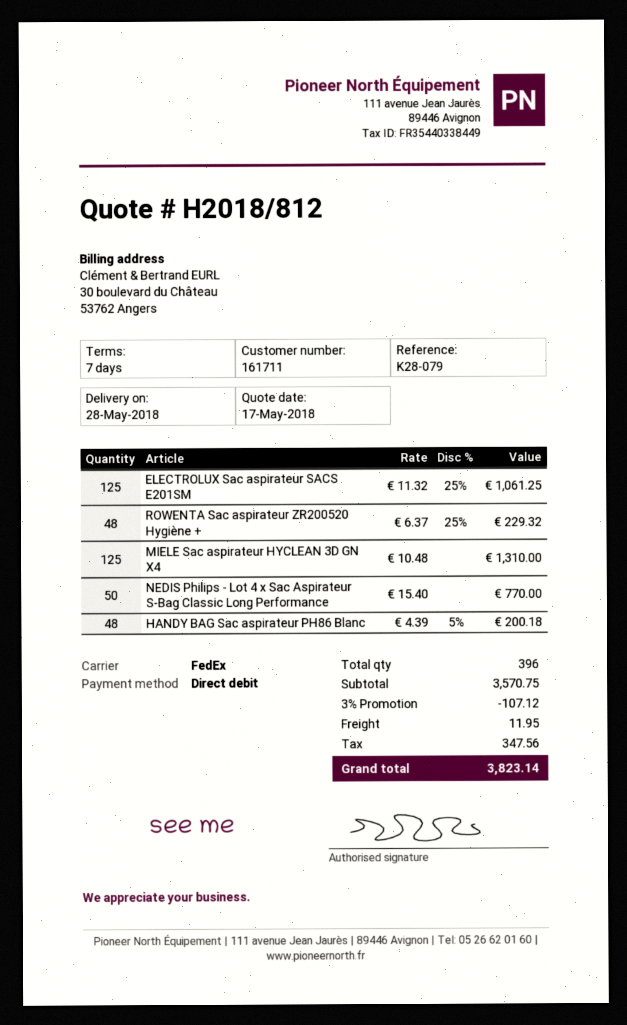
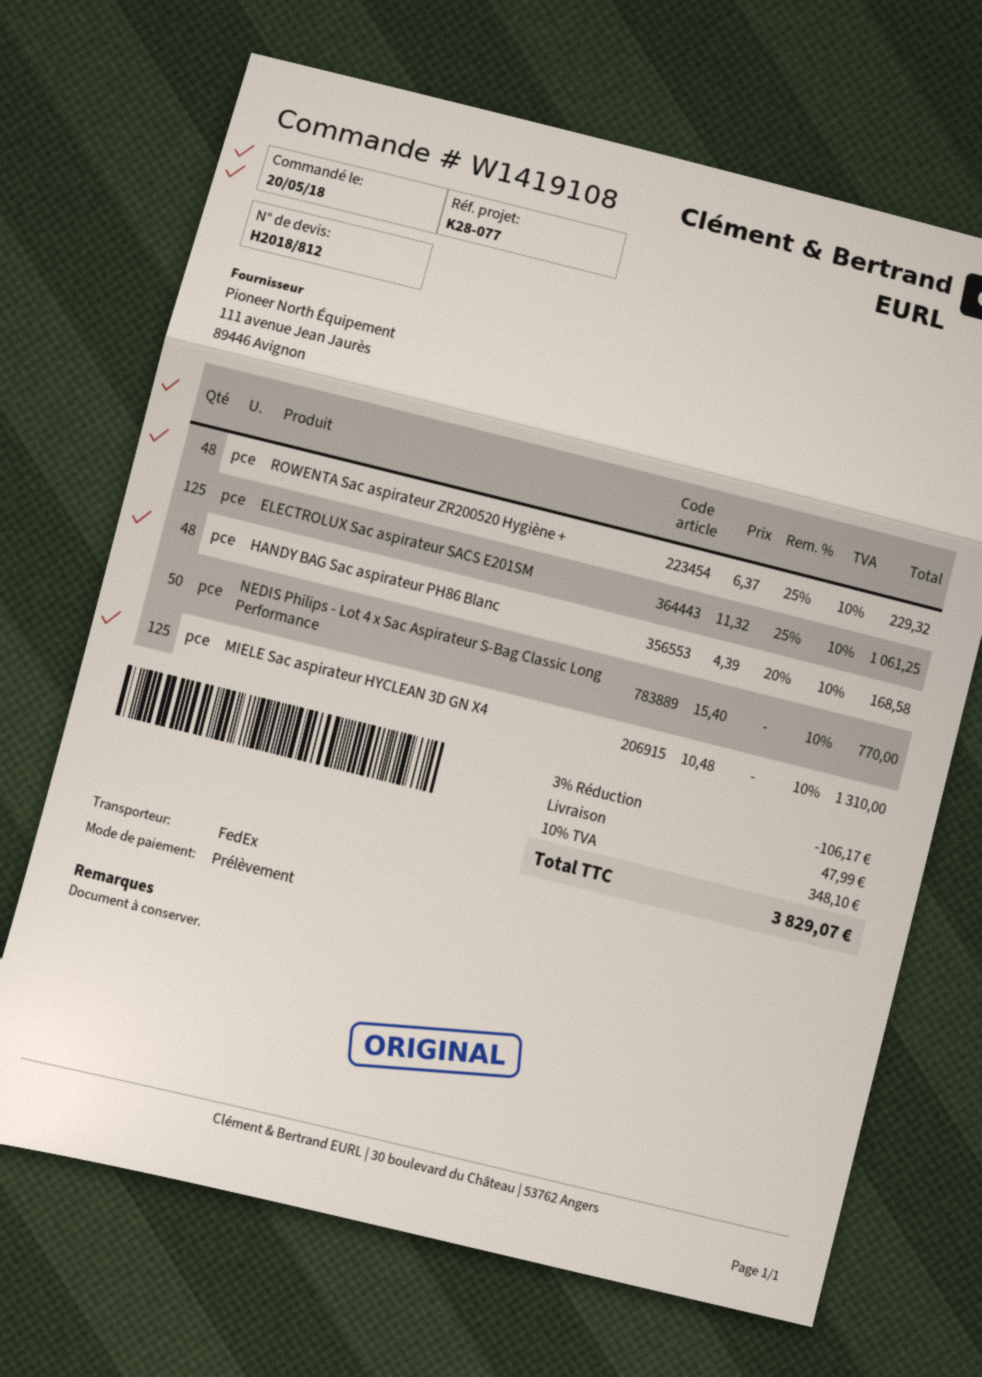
reference: K28-079 -> K28-077
HANDY BAG Sac aspirateur PH86 Blanc: 48 x 4.39 - 5% = 200.18 -> 48 x 4.39 - 20% = 168.58
discount: 3% = 107.12 -> 3% = 106.17
shipping: 11.95 -> 47.99
tax: 347.56 -> 348.10
total: 3823.14 -> 3829.07

